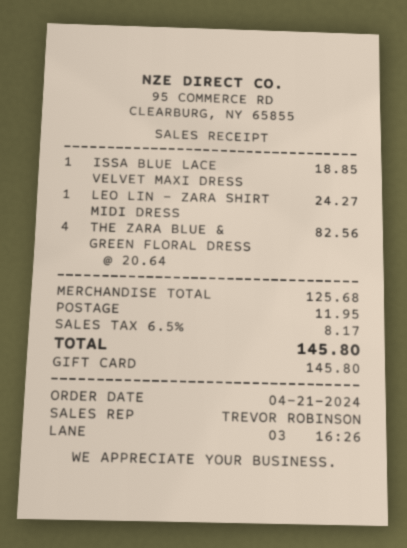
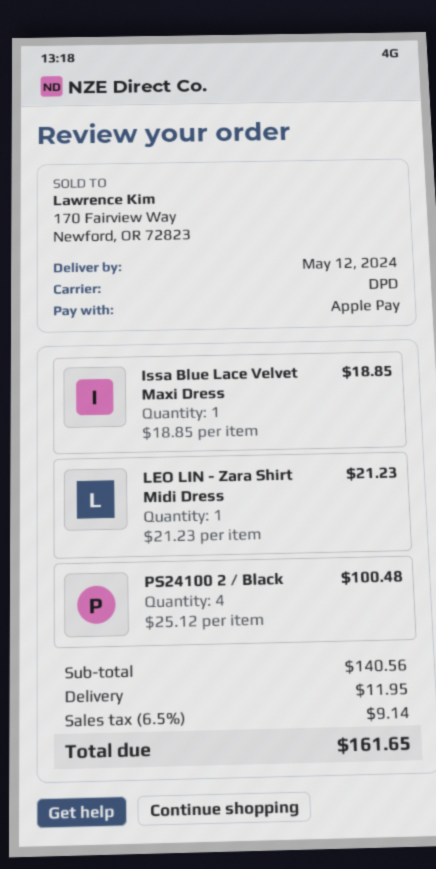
payment method: gift card -> Apple Pay
LEO LIN - ZARA SHIRT MIDI DRESS: 1 x 24.27 = 24.27 -> 1 x 21.23 = 21.23
THE ZARA BLUE & GREEN FLORAL DRESS: 4 x 20.64 = 82.56 -> none
PS24100 2 / Black: none -> 4 x 25.12 = 100.48
subtotal: 125.68 -> 140.56
tax: 6.5% = 8.17 -> 6.5% = 9.14
total: 145.80 -> 161.65

